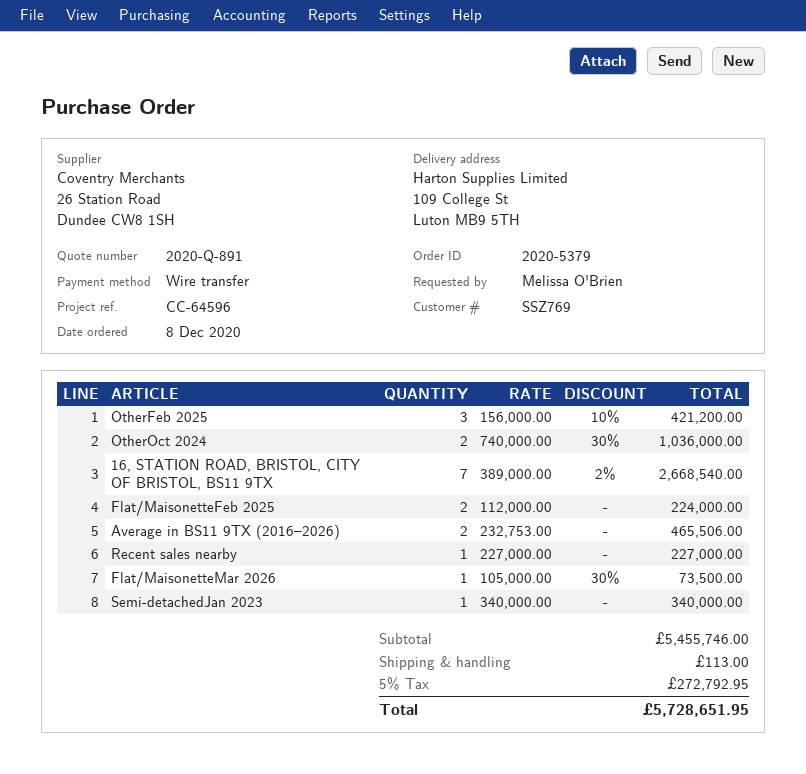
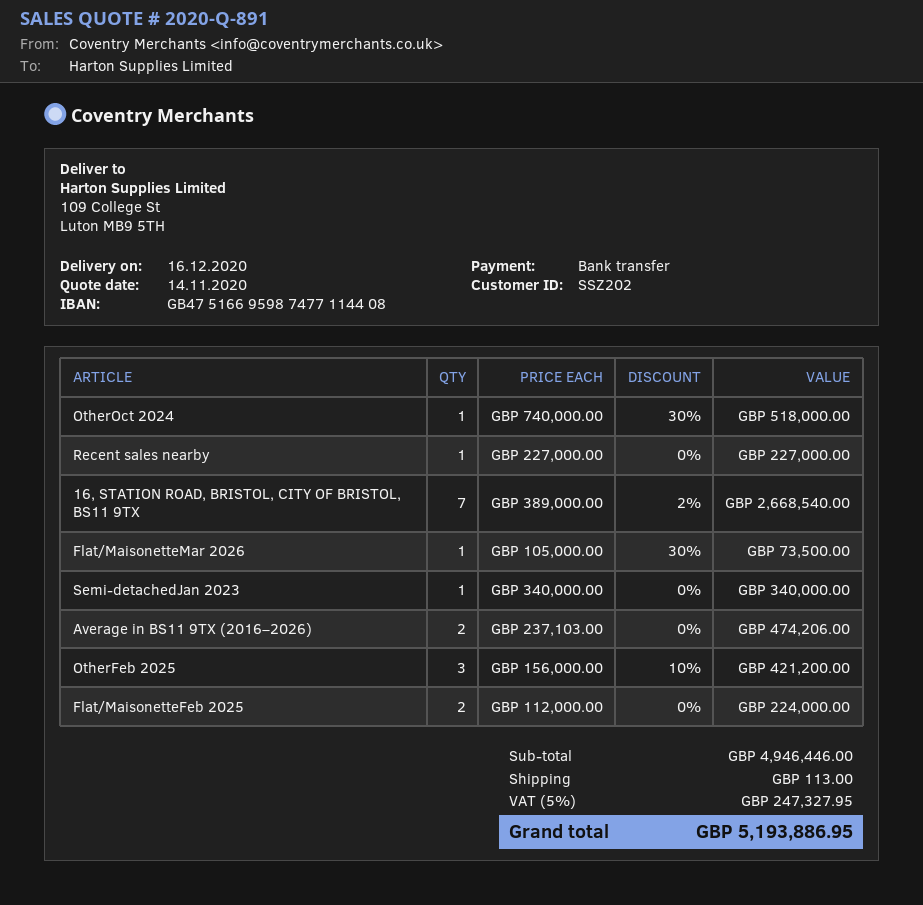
customer number: SSZ769 -> SSZ202
OtherOct 2024: 2 x 740000.00 - 30% = 1036000.00 -> 1 x 740000.00 - 30% = 518000.00
Average in BS11 9TX (2016–2026): 2 x 232753.00 = 465506.00 -> 2 x 237103.00 = 474206.00
subtotal: 5455746.00 -> 4946446.00
tax: 5% = 272792.95 -> 5% = 247327.95
total: 5728651.95 -> 5193886.95

